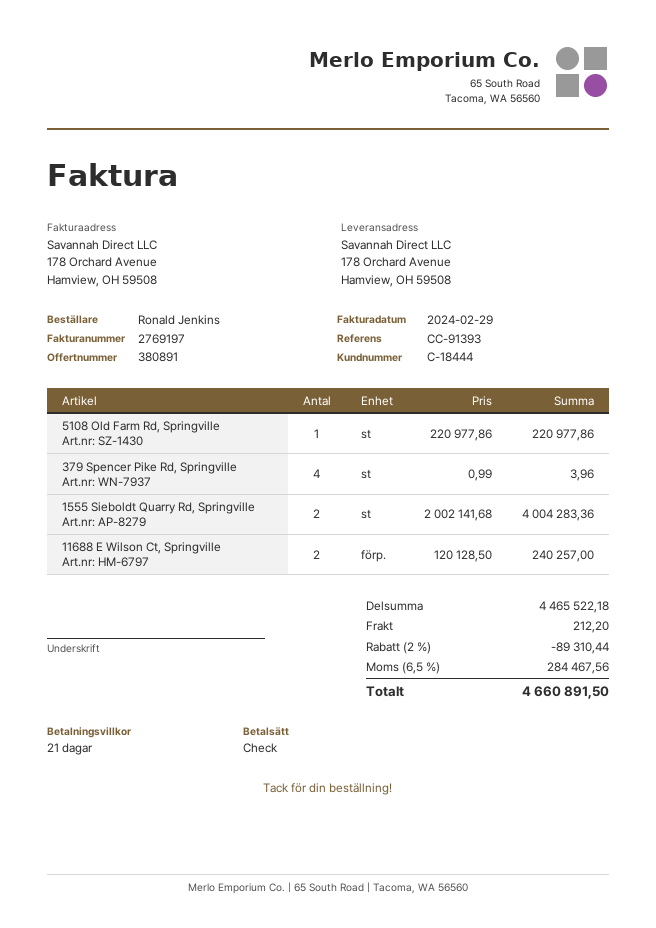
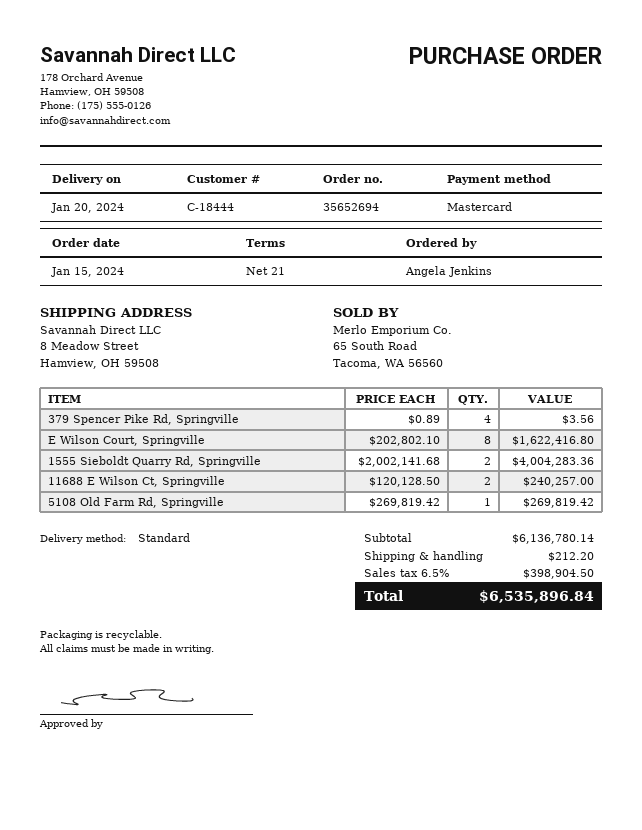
ordered by: Ronald Jenkins -> Angela Jenkins
payment method: cheque -> Mastercard
ship to: 178 Orchard Avenue, Hamview, OH 59508 -> 8 Meadow Street, Hamview, OH 59508
5108 Old Farm Rd, Springville: 1 x 220977.86 = 220977.86 -> 1 x 269819.42 = 269819.42
379 Spencer Pike Rd, Springville: 4 x 0.99 = 3.96 -> 4 x 0.89 = 3.56
E Wilson Court, Springville: none -> 8 x 202802.10 = 1622416.80
subtotal: 4465522.18 -> 6136780.14
discount: 2% = 89310.44 -> none
tax: 6.5% = 284467.56 -> 6.5% = 398904.50
total: 4660891.50 -> 6535896.84

